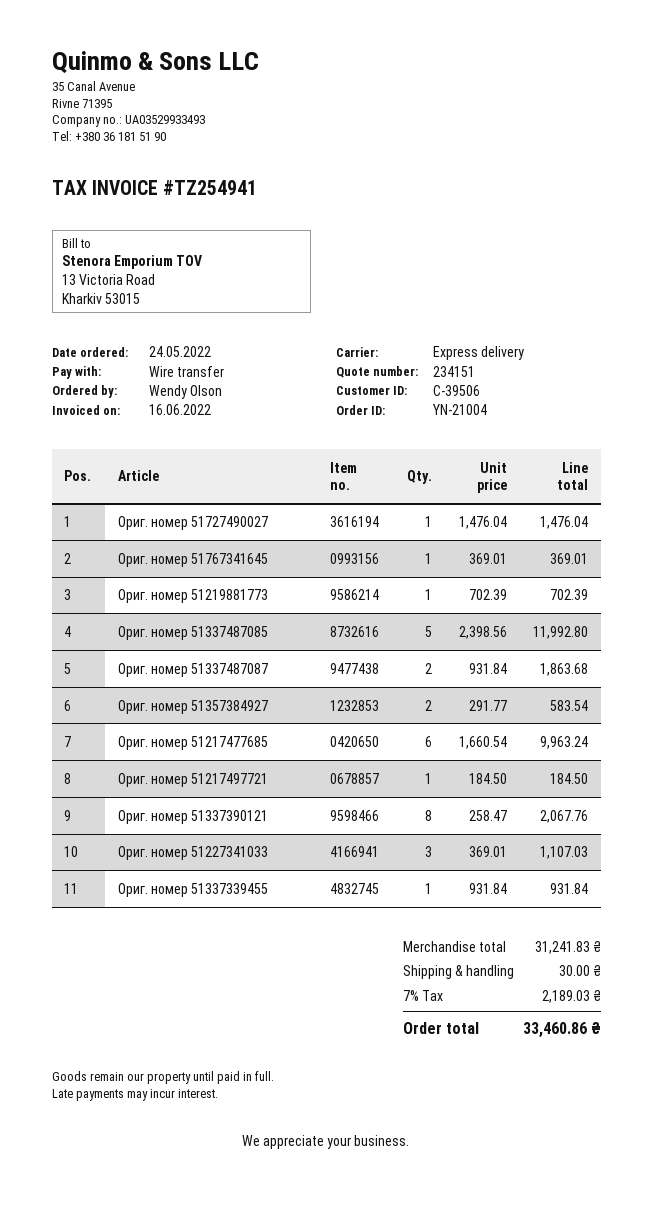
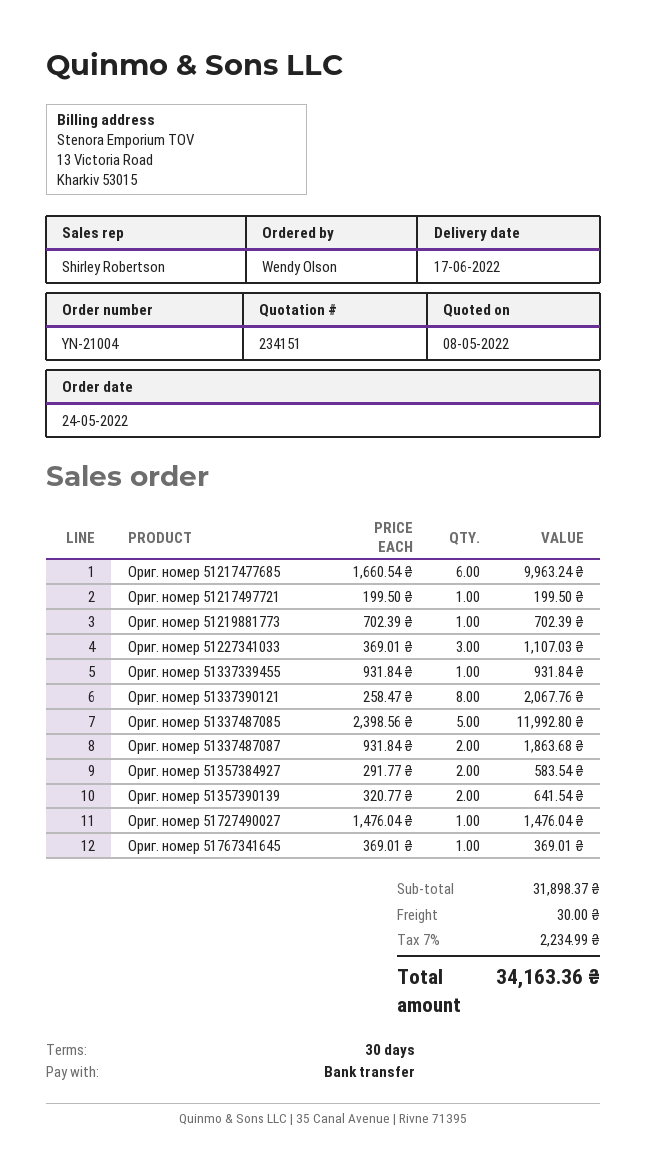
Ориг. номер 51217497721: 1 x 184.50 = 184.50 -> 1 x 199.50 = 199.50
Ориг. номер 51357390139: none -> 2 x 320.77 = 641.54
subtotal: 31241.83 -> 31898.37
tax: 7% = 2189.03 -> 7% = 2234.99
total: 33460.86 -> 34163.36

